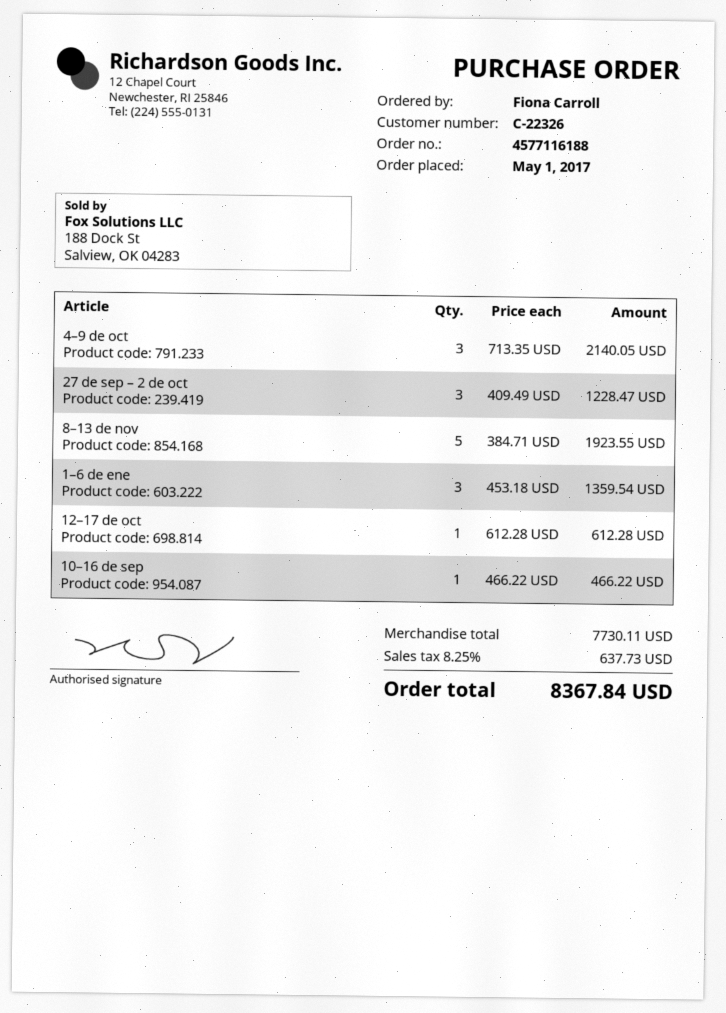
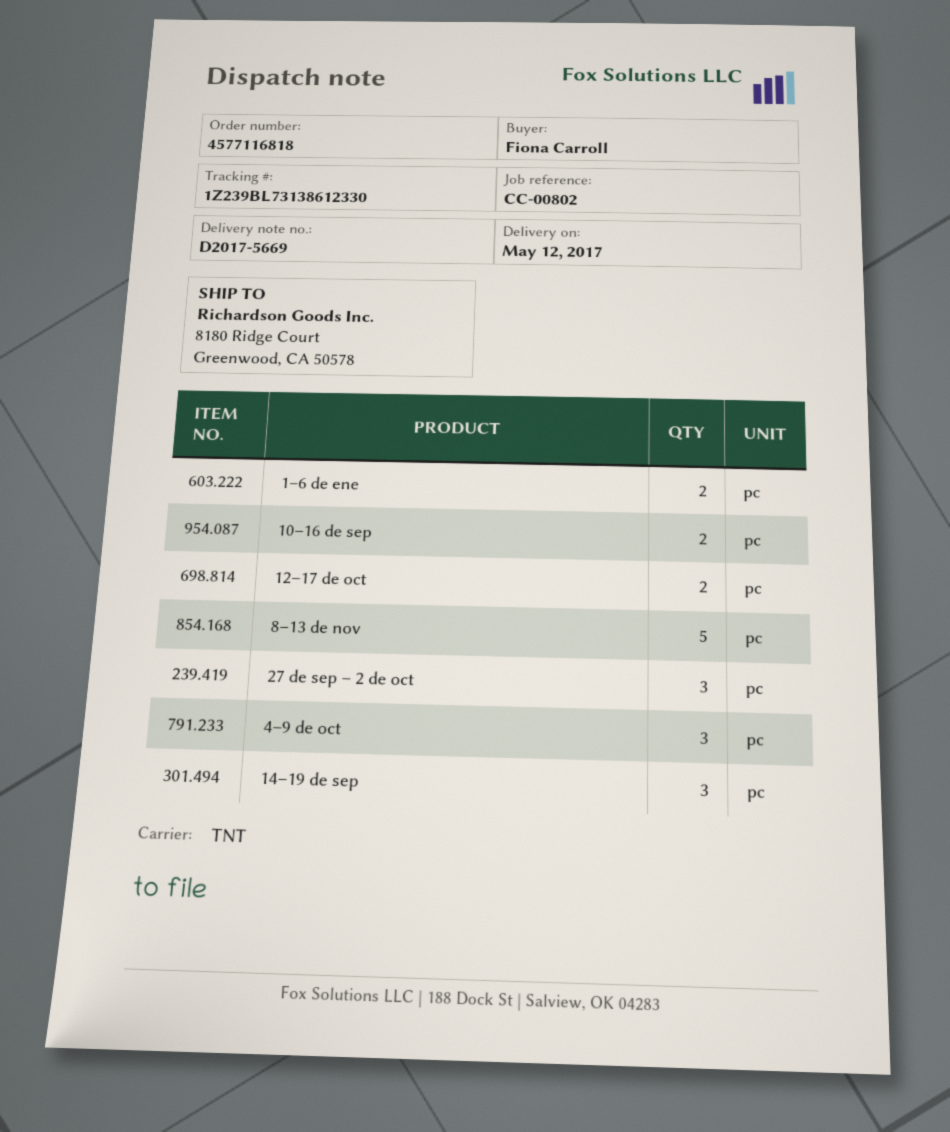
order number: 4577116188 -> 4577116818
1–6 de ene: 3 -> 2
12–17 de oct: 1 -> 2
10–16 de sep: 1 -> 2
14–19 de sep: none -> 3

